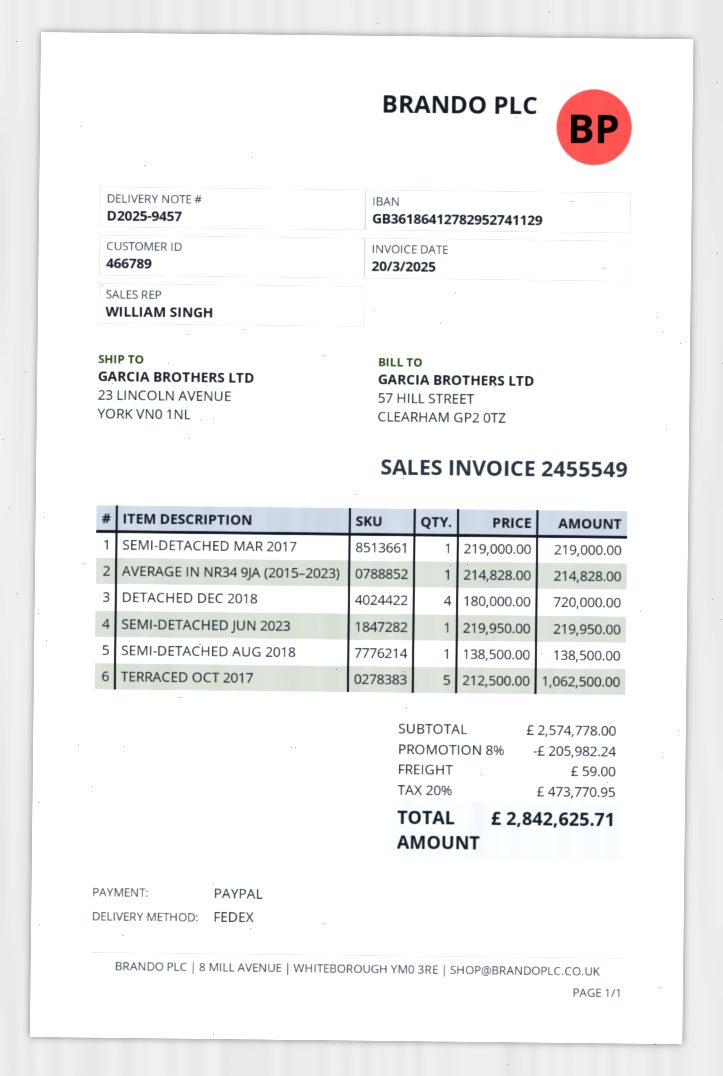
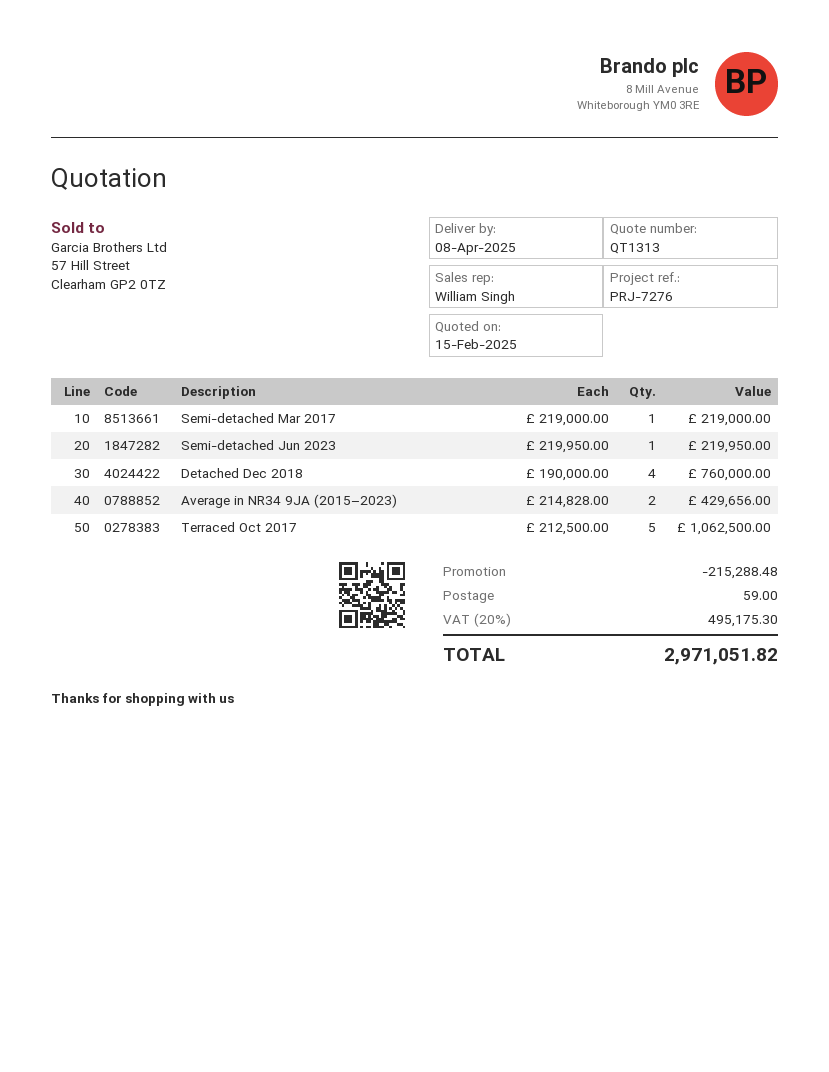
AVERAGE IN NR34 9JA (2015–2023): 1 x 214828.00 = 214828.00 -> 2 x 214828.00 = 429656.00
DETACHED DEC 2018: 4 x 180000.00 = 720000.00 -> 4 x 190000.00 = 760000.00
SEMI-DETACHED AUG 2018: 1 x 138500.00 = 138500.00 -> none
discount: 205982.24 -> 215288.48
tax: 20% = 473770.95 -> 20% = 495175.30
total: 2842625.71 -> 2971051.82

